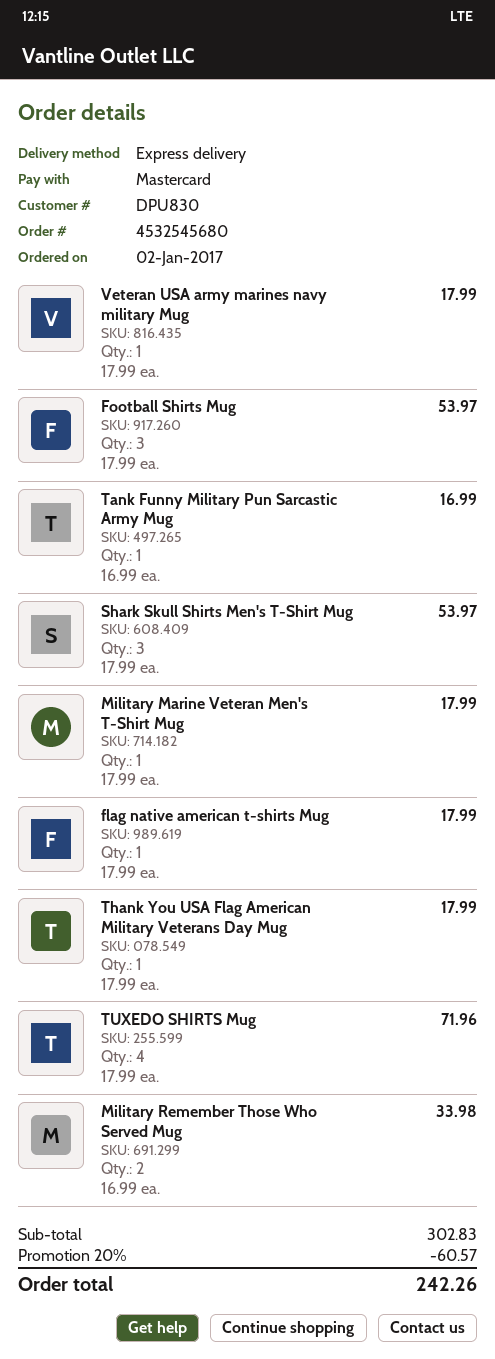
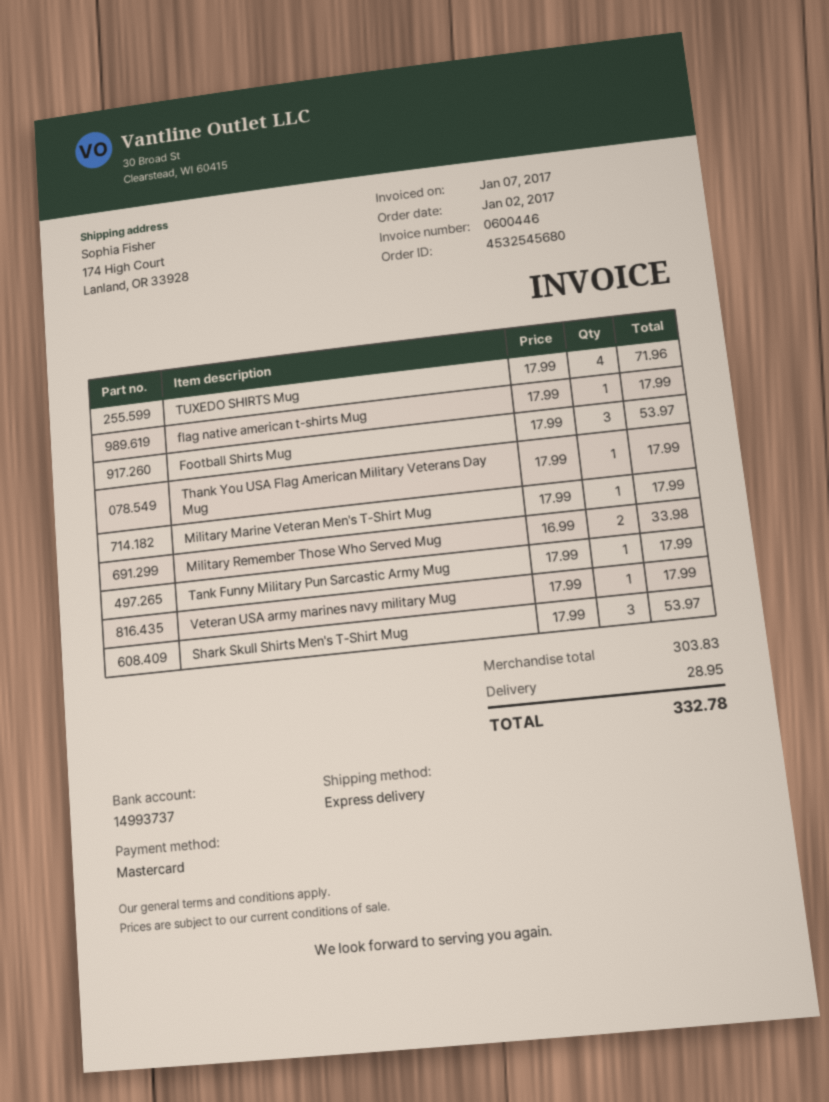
Tank Funny Military Pun Sarcastic Army Mug: 1 x 16.99 = 16.99 -> 1 x 17.99 = 17.99
subtotal: 302.83 -> 303.83
discount: 20% = 60.57 -> none
shipping: none -> 28.95
total: 242.26 -> 332.78

